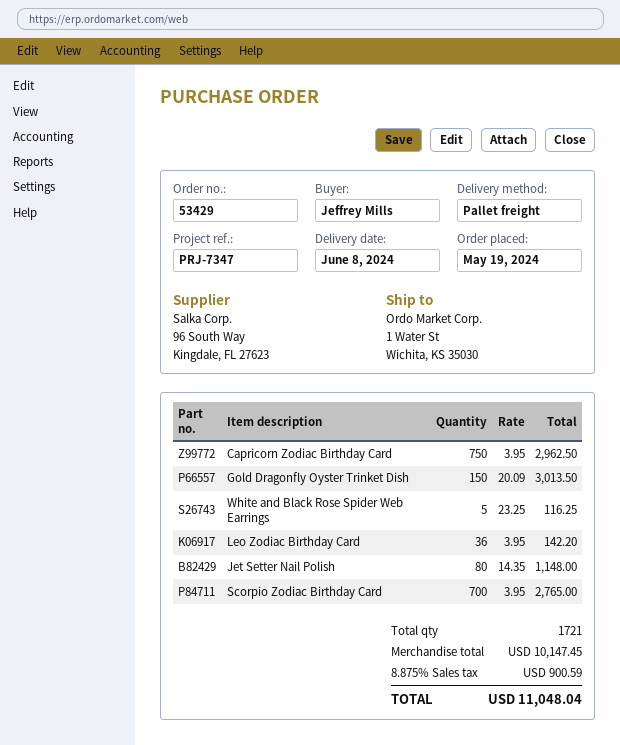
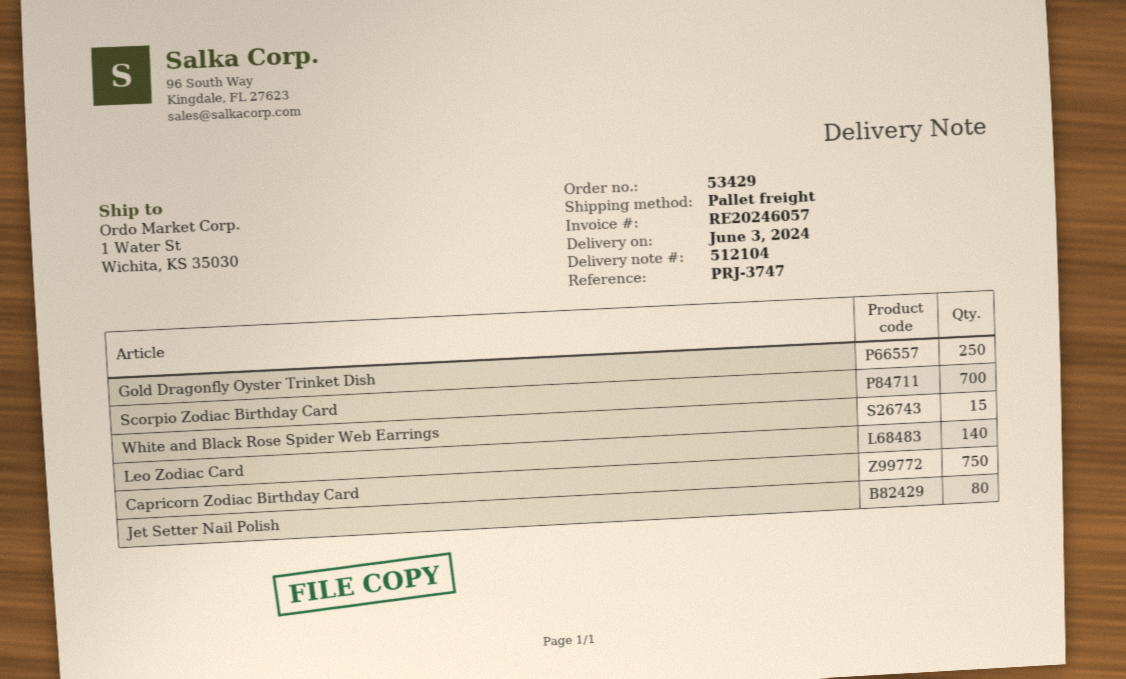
delivery date: 2024-06-08 -> 2024-06-03
reference: PRJ-7347 -> PRJ-3747
Gold Dragonfly Oyster Trinket Dish: 150 -> 250
White and Black Rose Spider Web Earrings: 5 -> 15
Leo Zodiac Birthday Card: 36 -> none
Leo Zodiac Card: none -> 140

